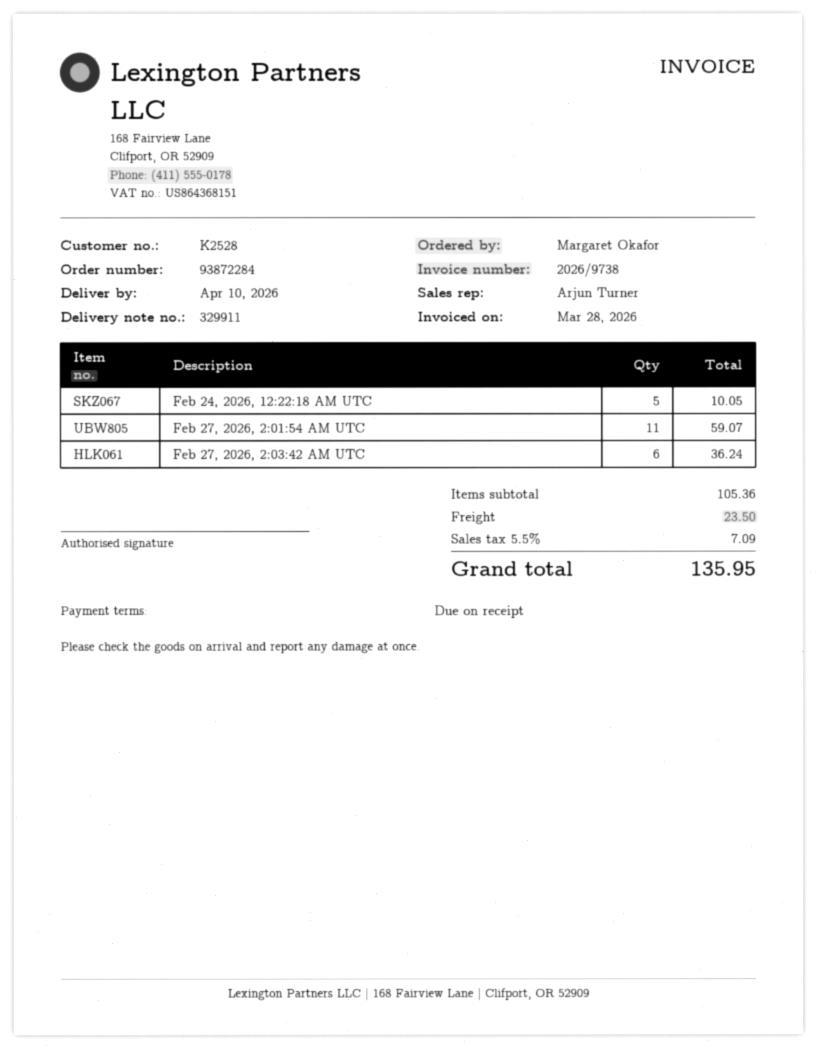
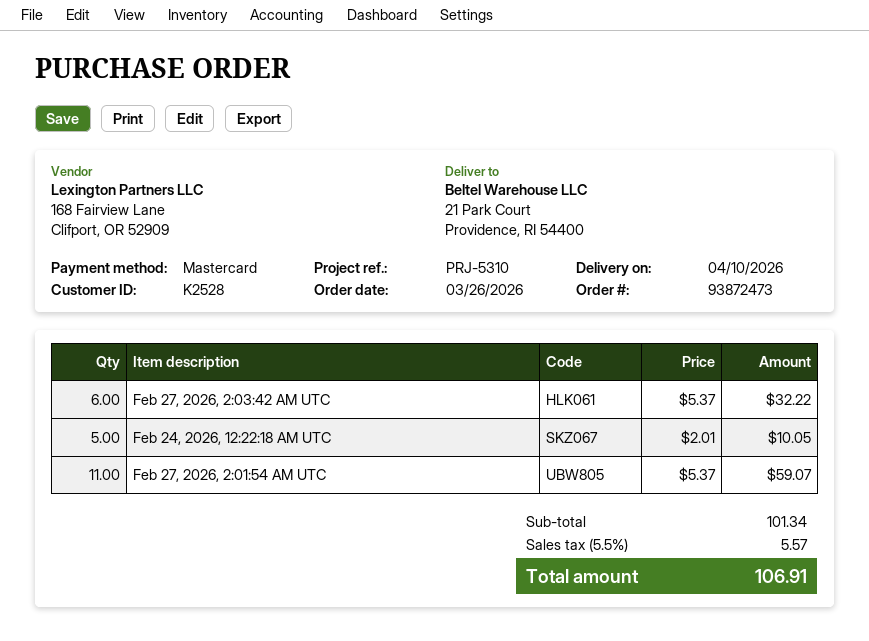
order number: 93872284 -> 93872473
Feb 27, 2026, 2:03:42 AM UTC: 6 for 36.24 -> 6 for 32.22
subtotal: 105.36 -> 101.34
shipping: 23.50 -> none
tax: 5.5% = 7.09 -> 5.5% = 5.57
total: 135.95 -> 106.91

